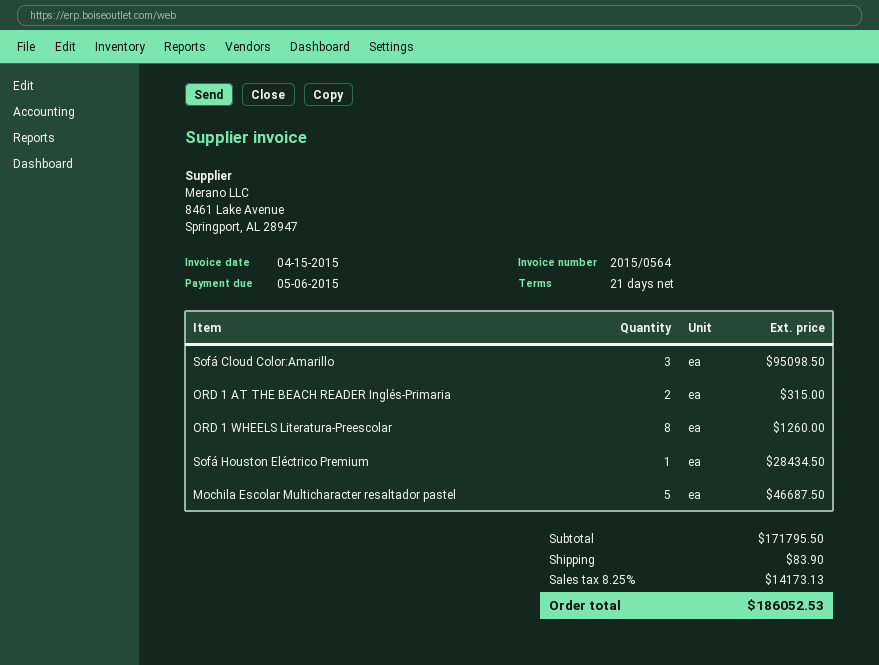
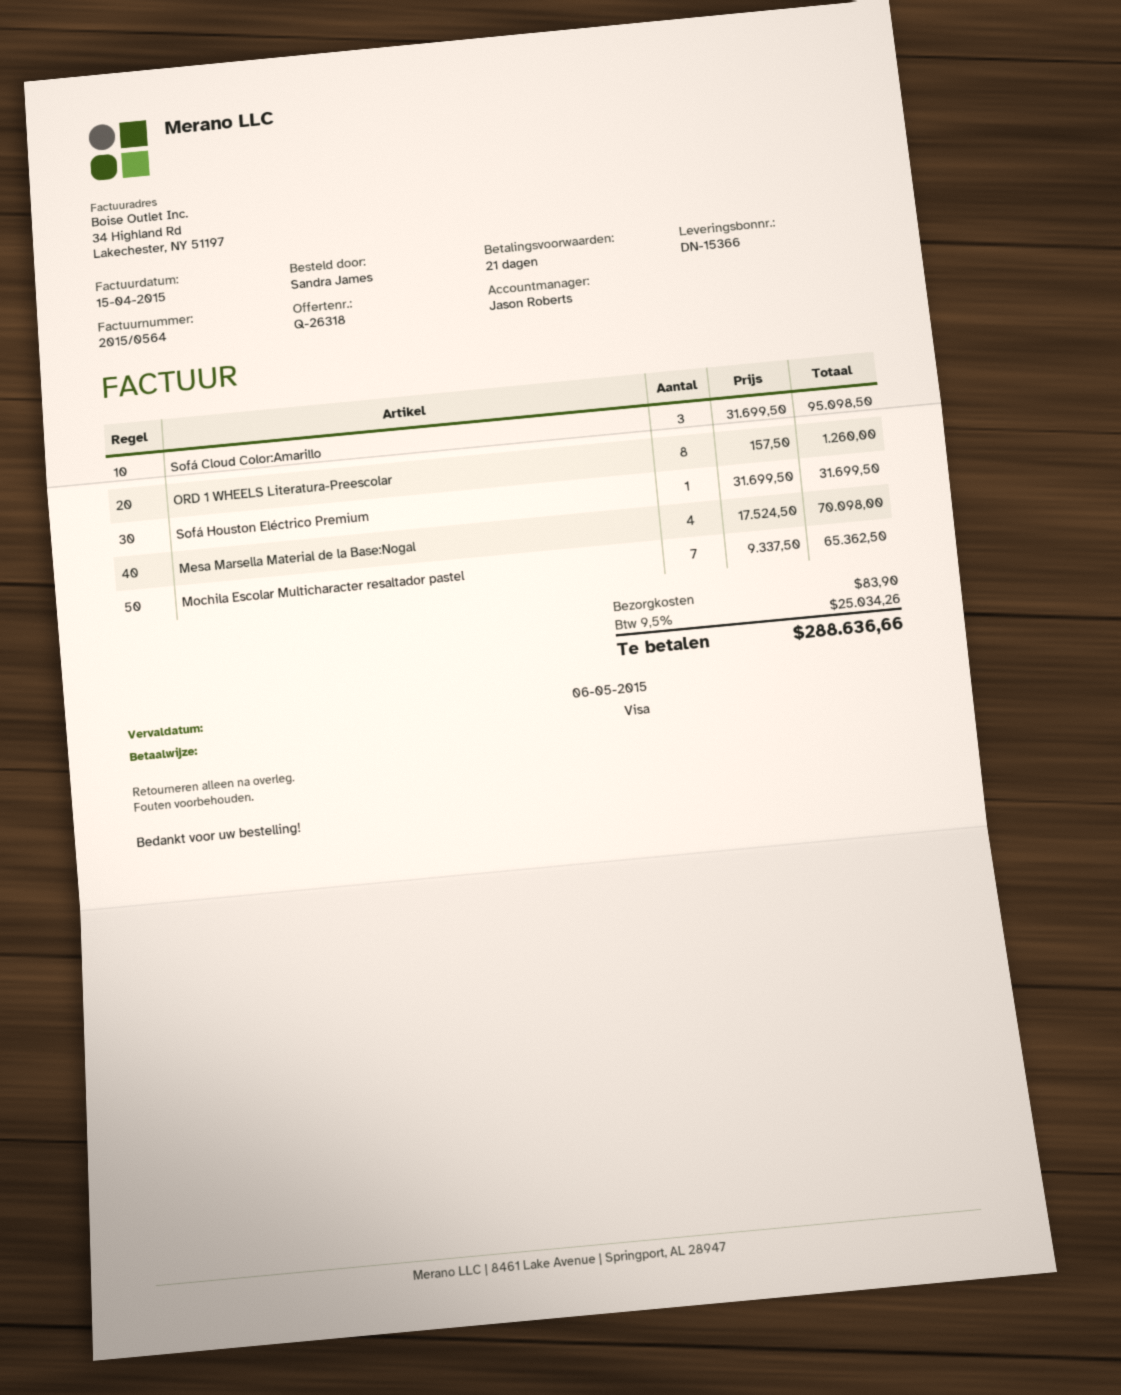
ORD 1 AT THE BEACH READER Inglés-Primaria: 2 for 315.00 -> none
Sofá Houston Eléctrico Premium: 1 for 28434.50 -> 1 for 31699.50
Mochila Escolar Multicharacter resaltador pastel: 5 for 46687.50 -> 7 for 65362.50
Mesa Marsella Material de la Base:Nogal: none -> 4 for 70098.00
tax: 8.25% = 14173.13 -> 9.5% = 25034.26
total: 186052.53 -> 288636.66

